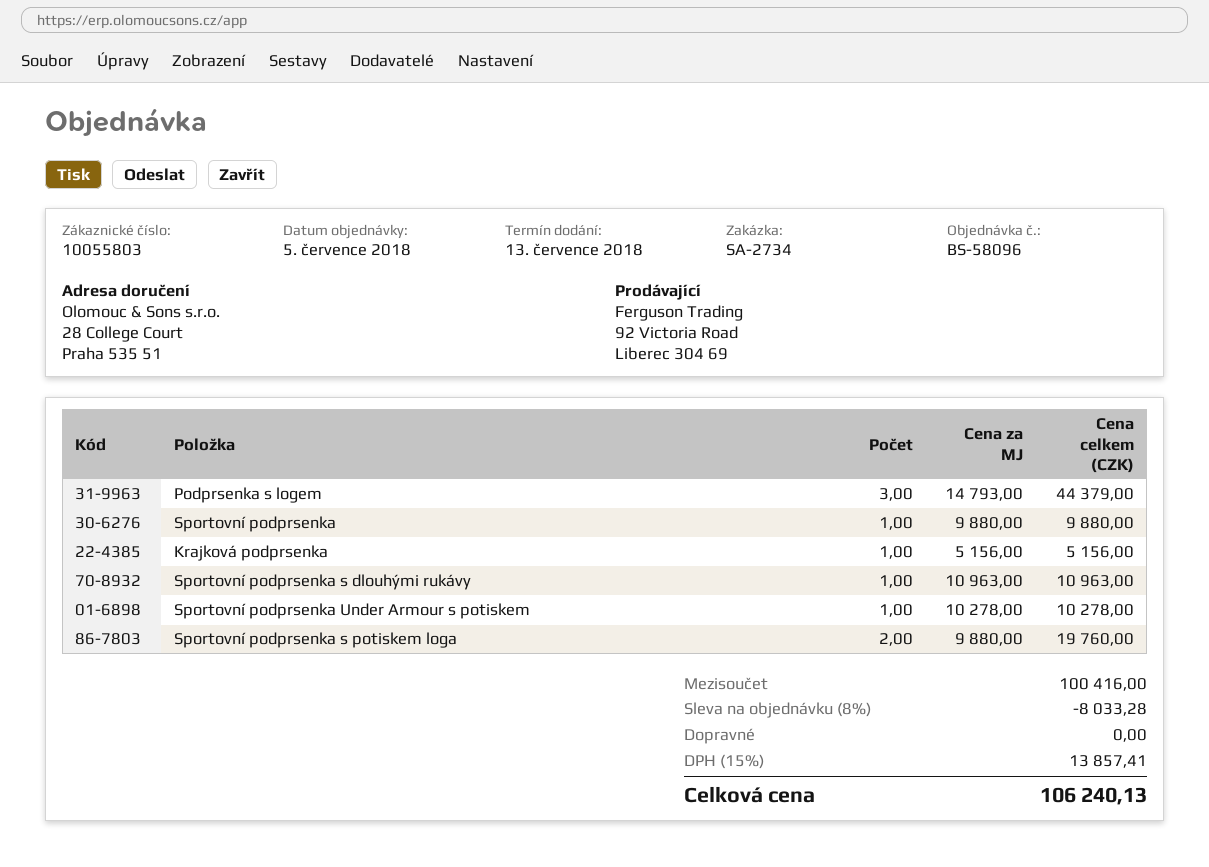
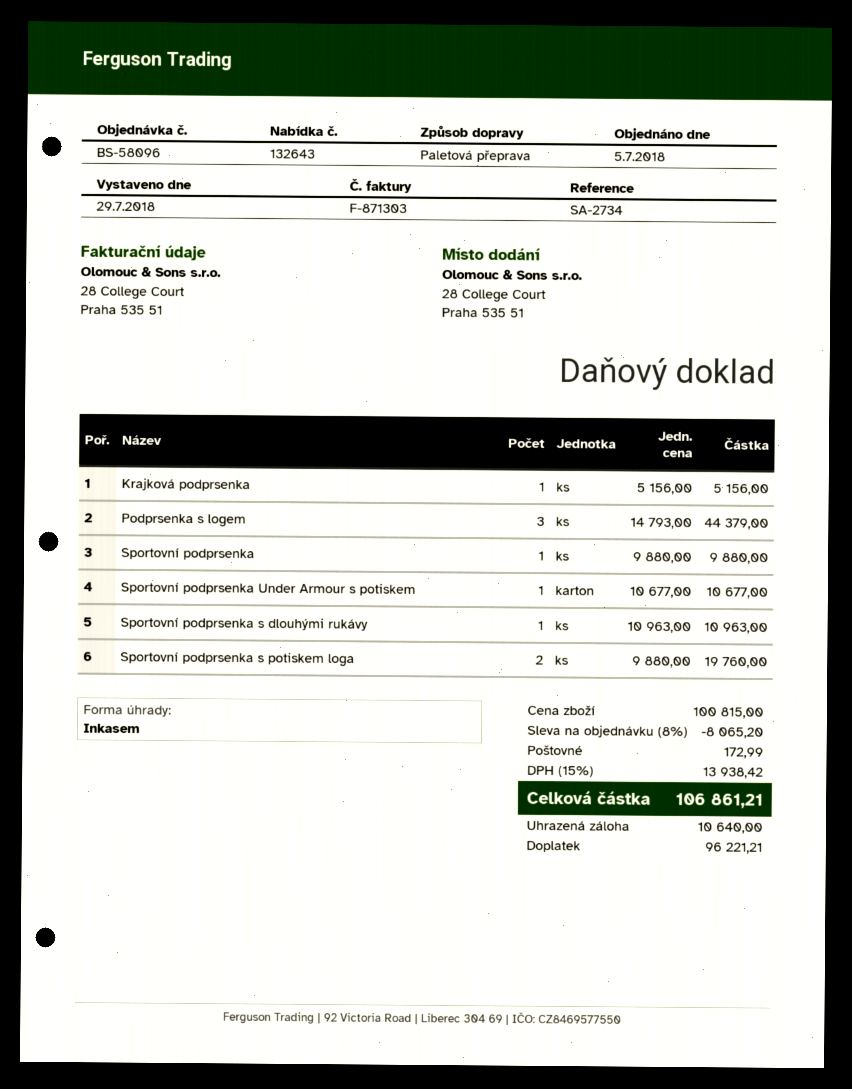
Sportovní podprsenka Under Armour s potiskem: 1 x 10278.00 = 10278.00 -> 1 x 10677.00 = 10677.00
subtotal: 100416.00 -> 100815.00
discount: 8% = 8033.28 -> 8% = 8065.20
shipping: 0.00 -> 172.99
tax: 15% = 13857.41 -> 15% = 13938.42
total: 106240.13 -> 106861.21

